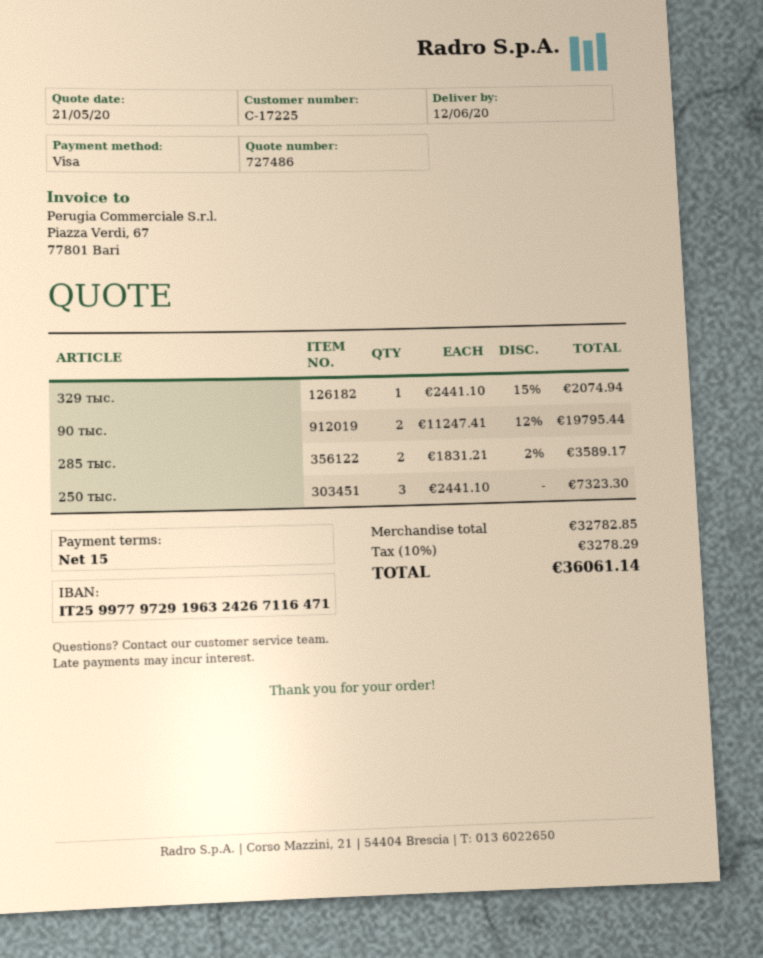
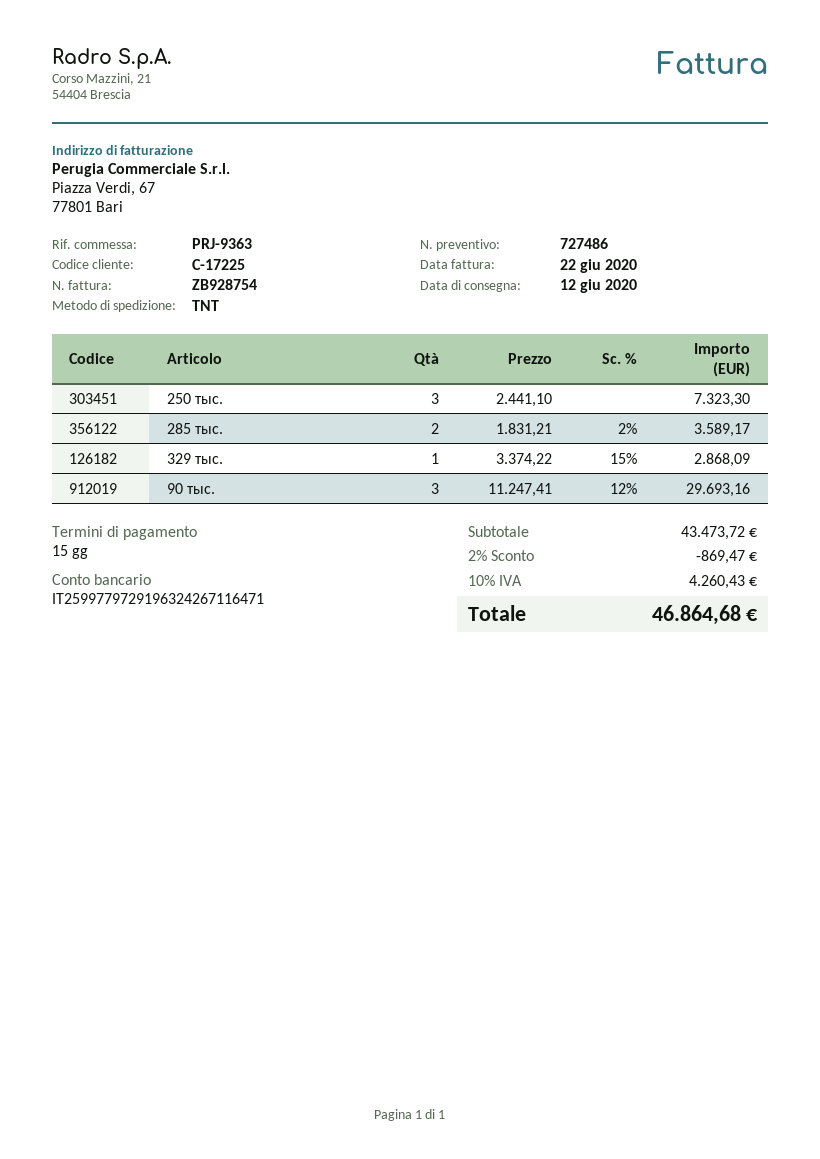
329 тыс.: 1 x 2441.10 - 15% = 2074.94 -> 1 x 3374.22 - 15% = 2868.09
90 тыс.: 2 x 11247.41 - 12% = 19795.44 -> 3 x 11247.41 - 12% = 29693.16
subtotal: 32782.85 -> 43473.72
discount: none -> 2% = 869.47
tax: 10% = 3278.29 -> 10% = 4260.43
total: 36061.14 -> 46864.68

